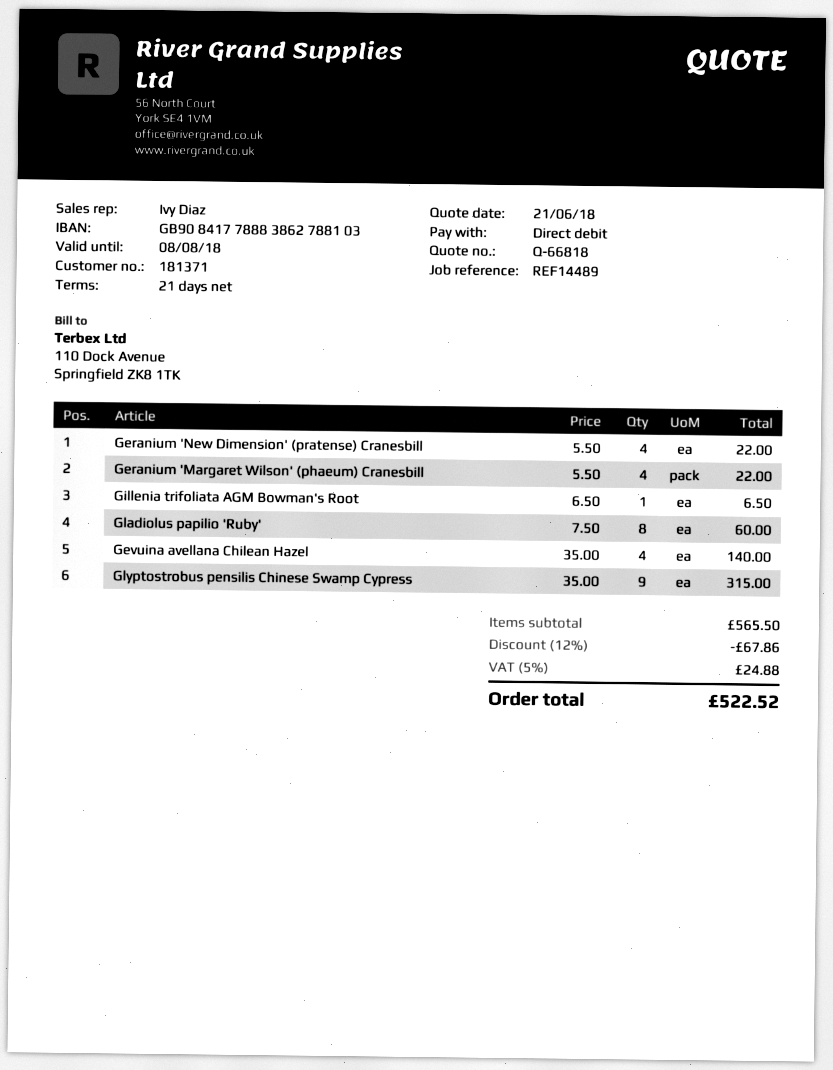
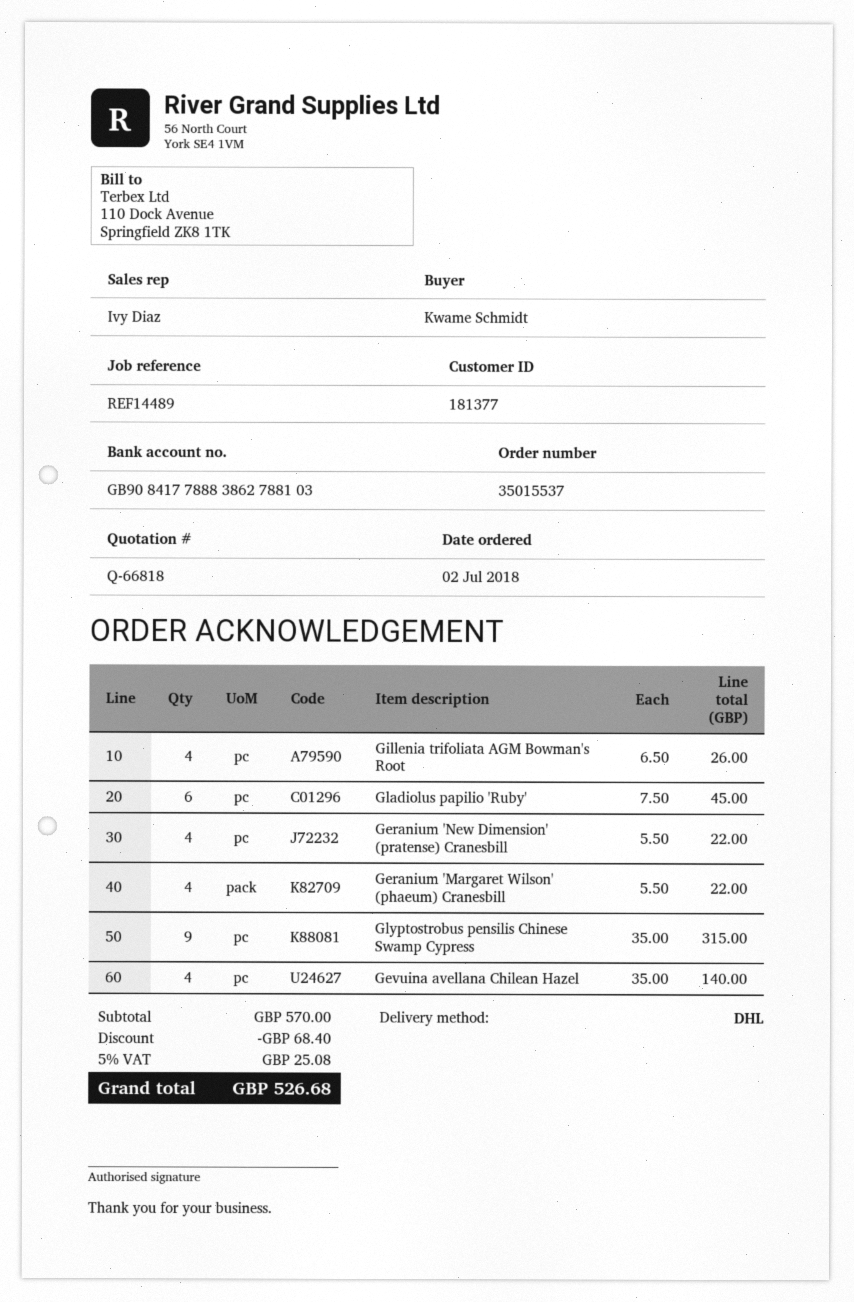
customer number: 181371 -> 181377
Gillenia trifoliata AGM Bowman's Root: 1 x 6.50 = 6.50 -> 4 x 6.50 = 26.00
Gladiolus papilio 'Ruby': 8 x 7.50 = 60.00 -> 6 x 7.50 = 45.00
subtotal: 565.50 -> 570.00
discount: 67.86 -> 68.40
tax: 5% = 24.88 -> 5% = 25.08
total: 522.52 -> 526.68

